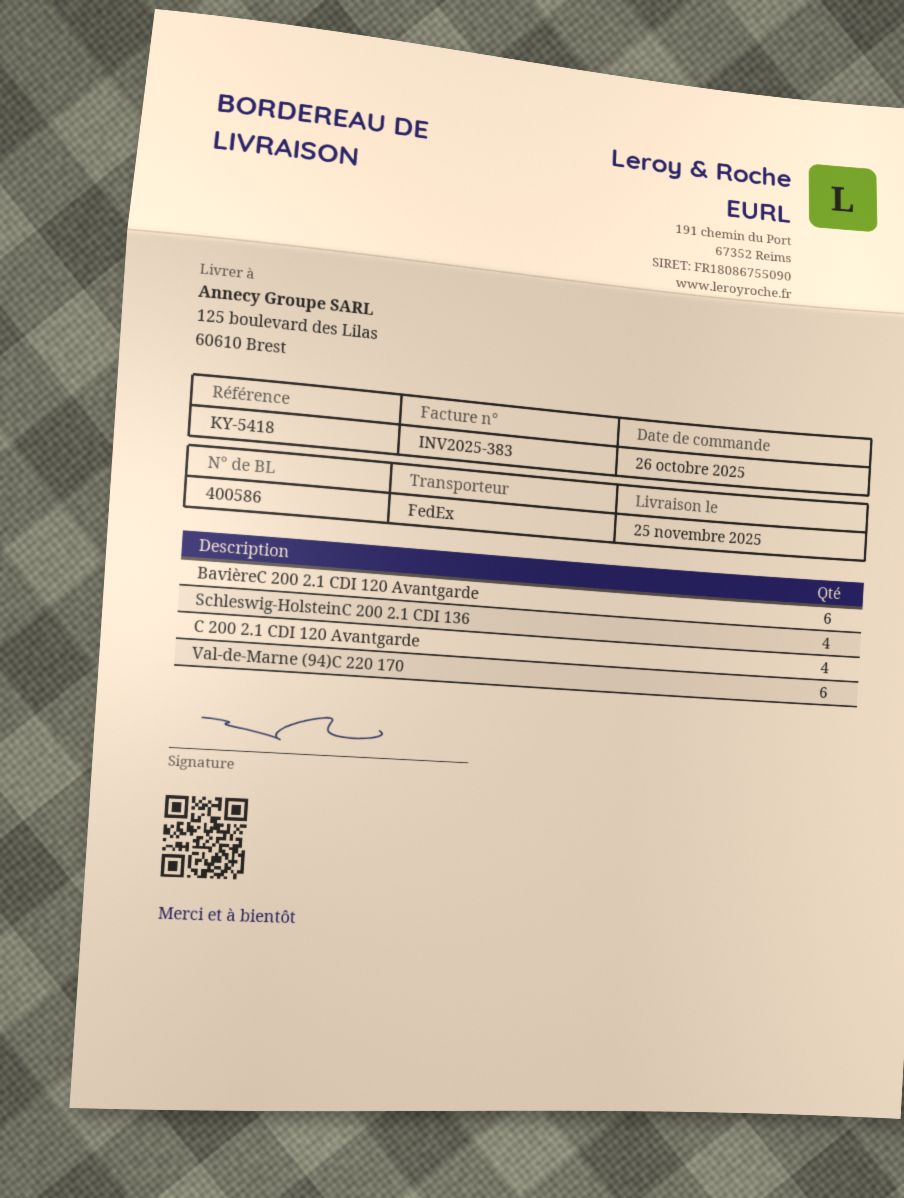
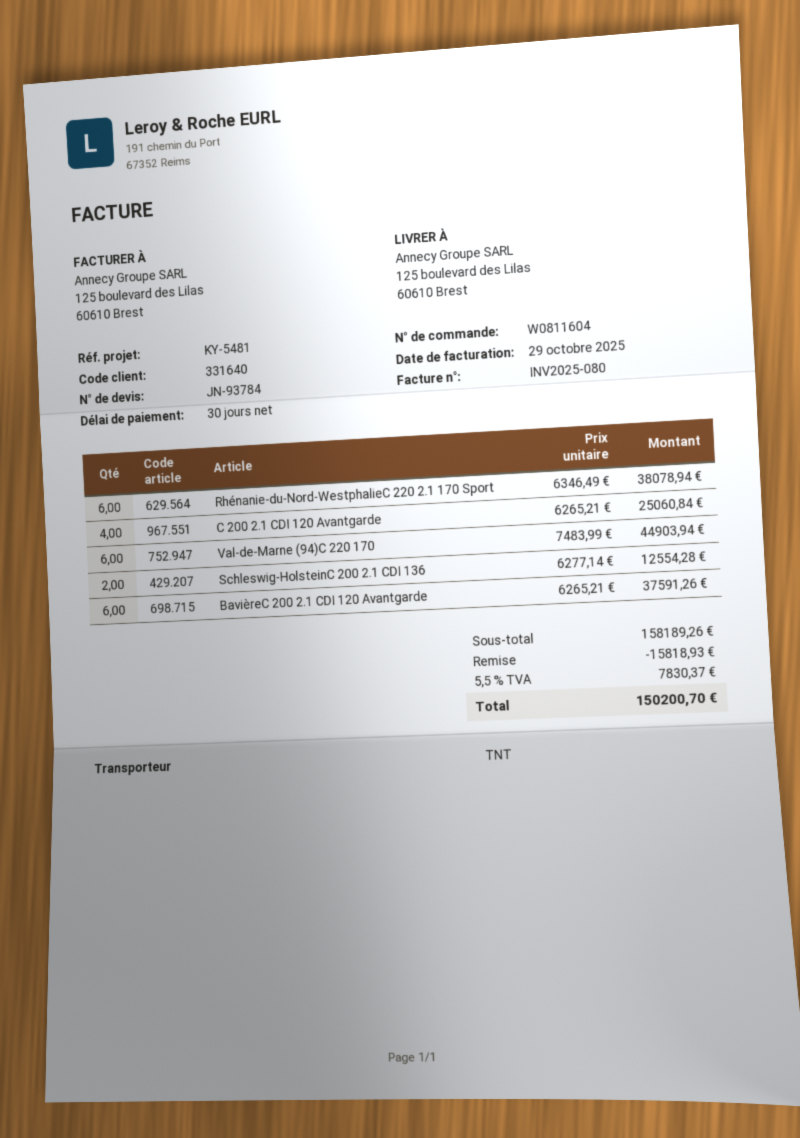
invoice number: INV2025-383 -> INV2025-080
reference: KY-5418 -> KY-5481
shipping method: FedEx -> TNT
Schleswig-HolsteinC 200 2.1 CDI 136: 4 -> 2
Rhénanie-du-Nord-WestphalieC 220 2.1 170 Sport: none -> 6

